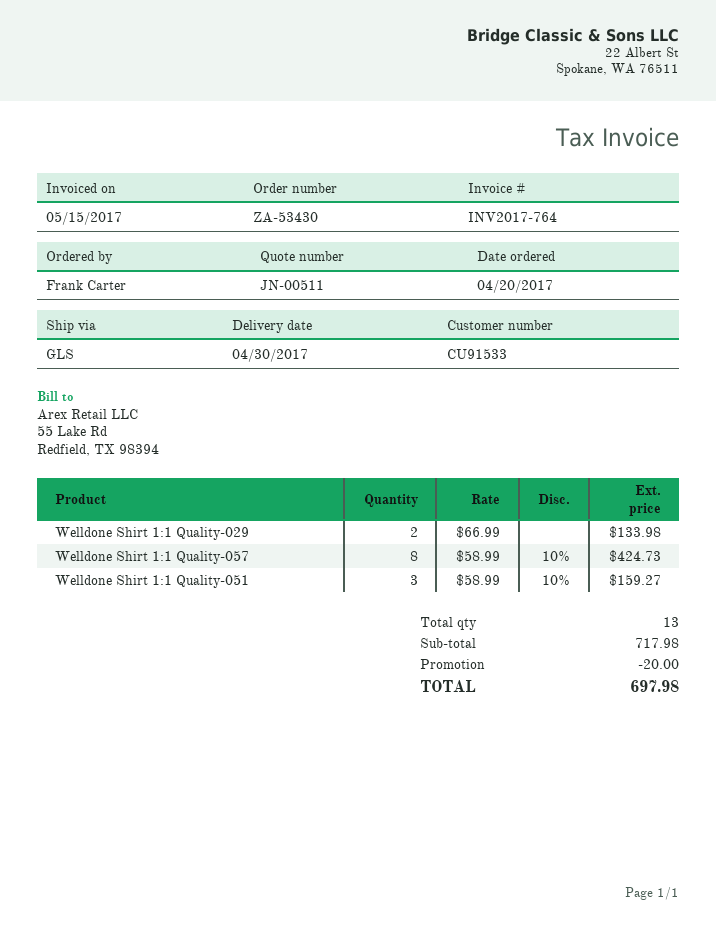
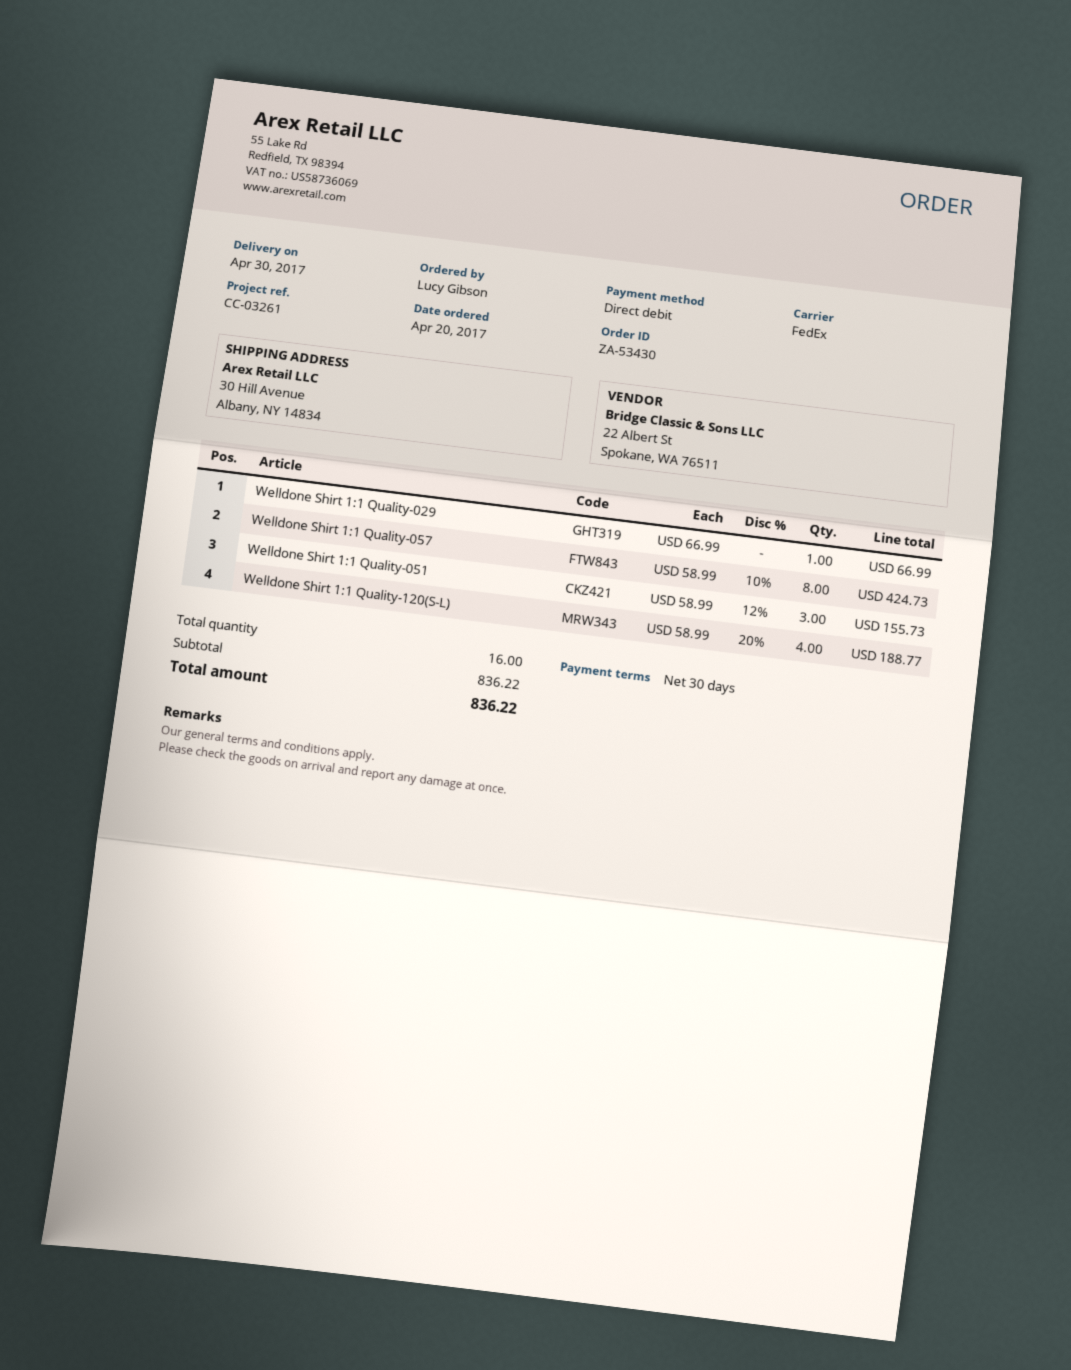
ordered by: Frank Carter -> Lucy Gibson
shipping method: GLS -> FedEx
Welldone Shirt 1:1 Quality-029: 2 x 66.99 = 133.98 -> 1 x 66.99 = 66.99
Welldone Shirt 1:1 Quality-051: 3 x 58.99 - 10% = 159.27 -> 3 x 58.99 - 12% = 155.73
Welldone Shirt 1:1 Quality-120(S-L): none -> 4 x 58.99 - 20% = 188.77
total quantity: 13 -> 16
subtotal: 717.98 -> 836.22
discount: 20.00 -> none
total: 697.98 -> 836.22

